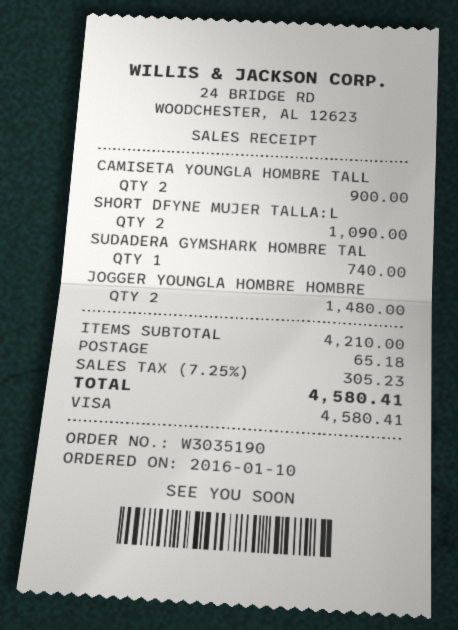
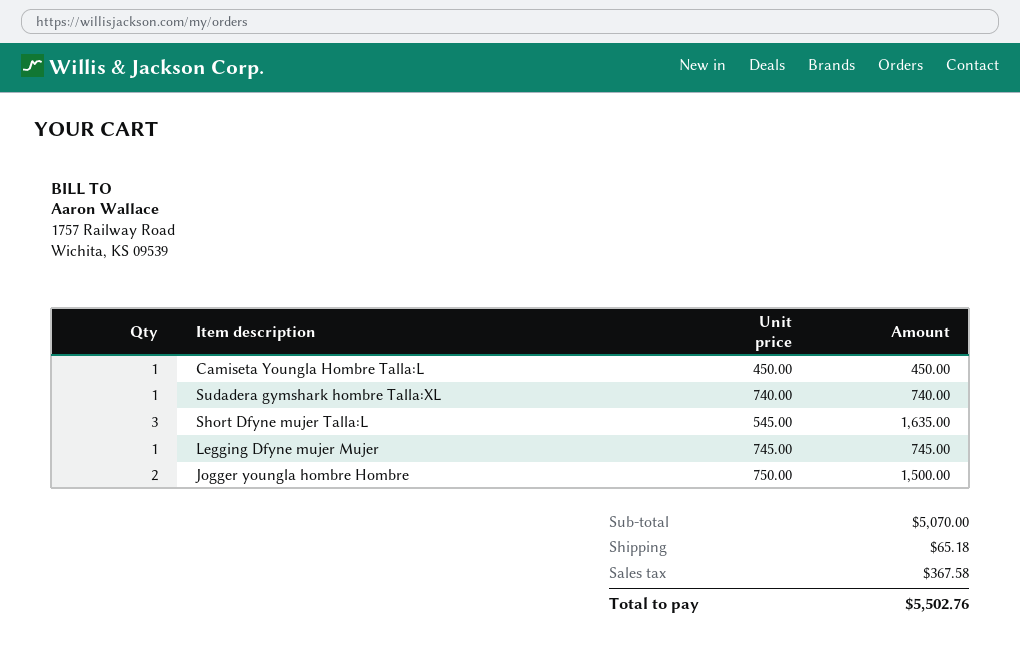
CAMISETA YOUNGLA HOMBRE TALL: 2 for 900.00 -> 1 for 450.00
SHORT DFYNE MUJER TALLA:L: 2 for 1090.00 -> 3 for 1635.00
JOGGER YOUNGLA HOMBRE HOMBRE: 2 for 1480.00 -> 2 for 1500.00
Legging Dfyne mujer Mujer: none -> 1 for 745.00
subtotal: 4210.00 -> 5070.00
tax: 305.23 -> 367.58
total: 4580.41 -> 5502.76

